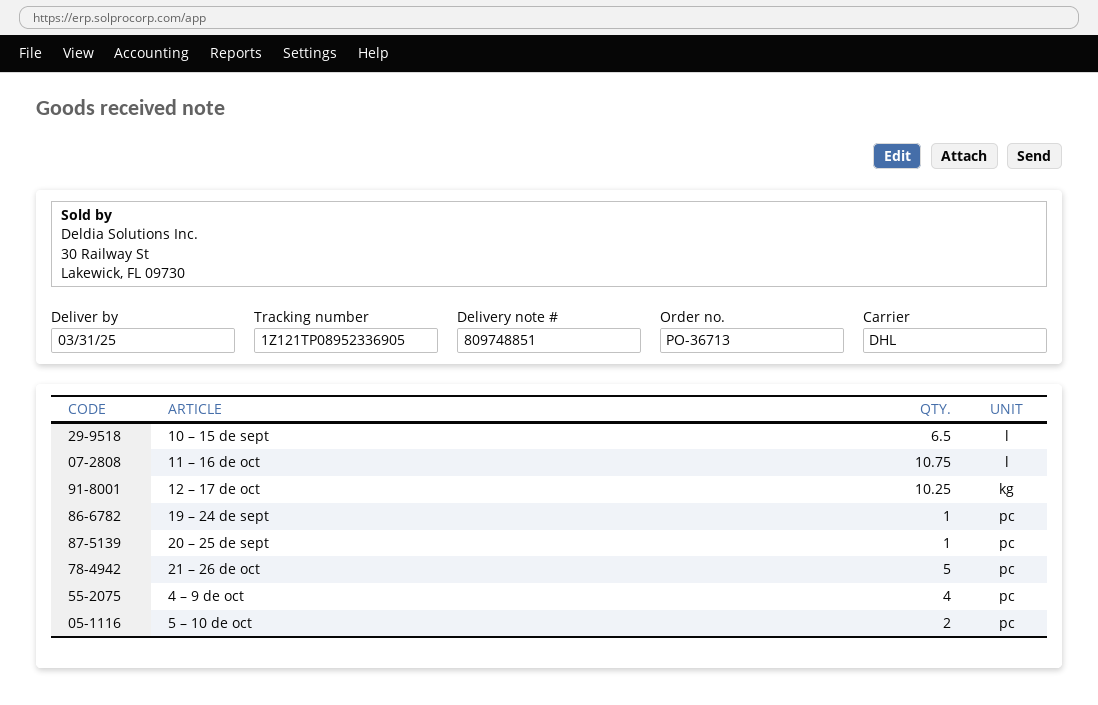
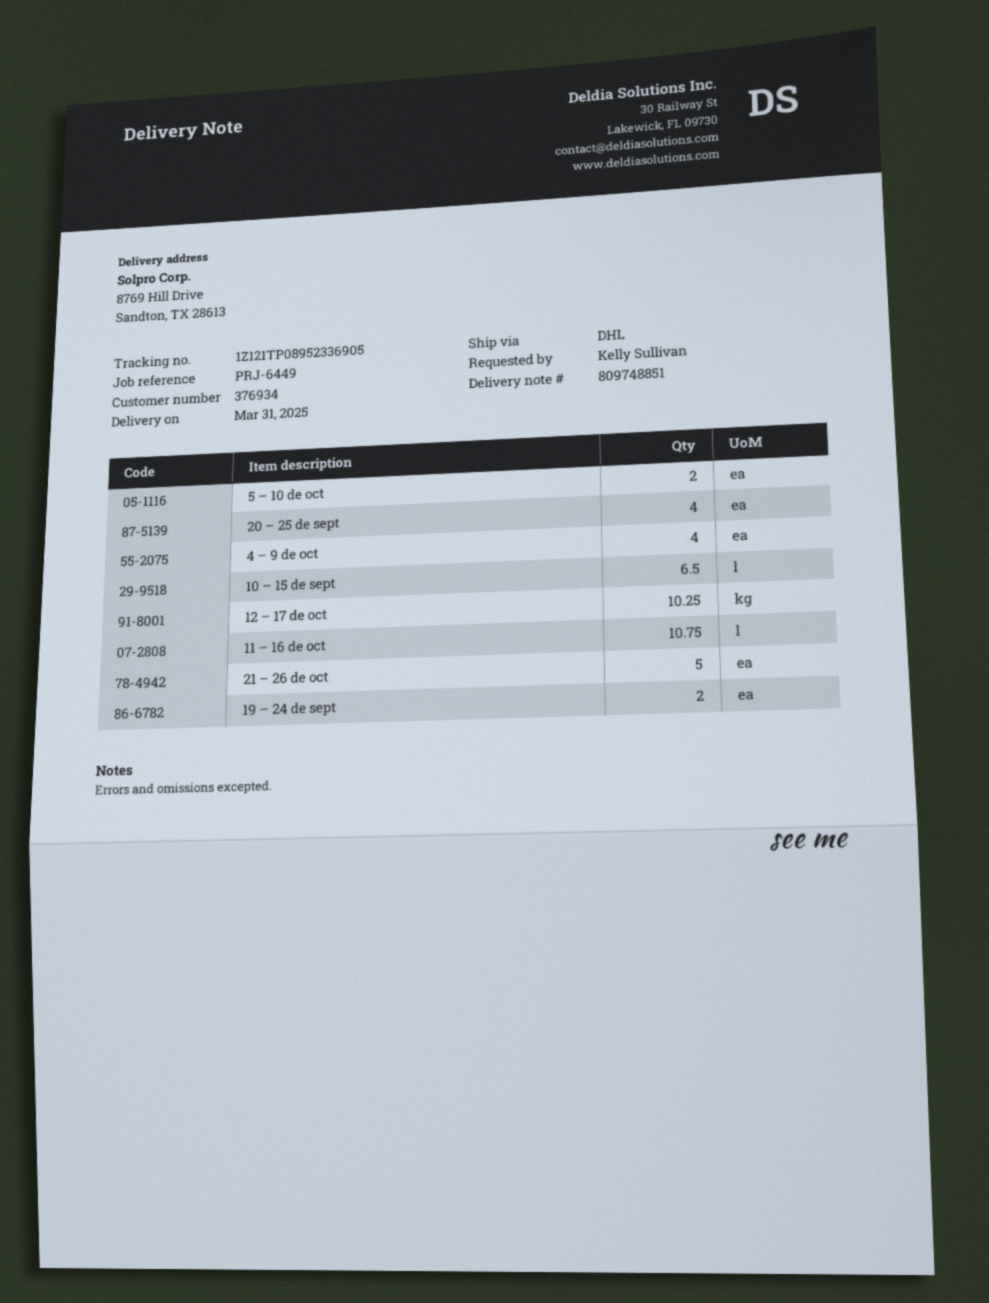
19 – 24 de sept: 1 -> 2
20 – 25 de sept: 1 -> 4

